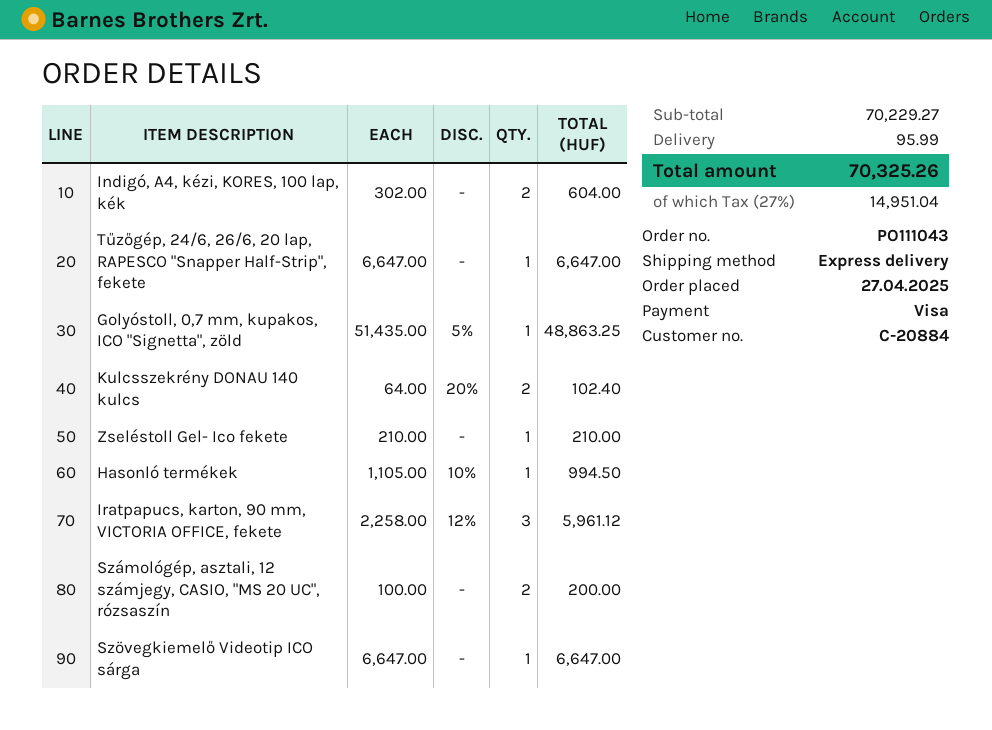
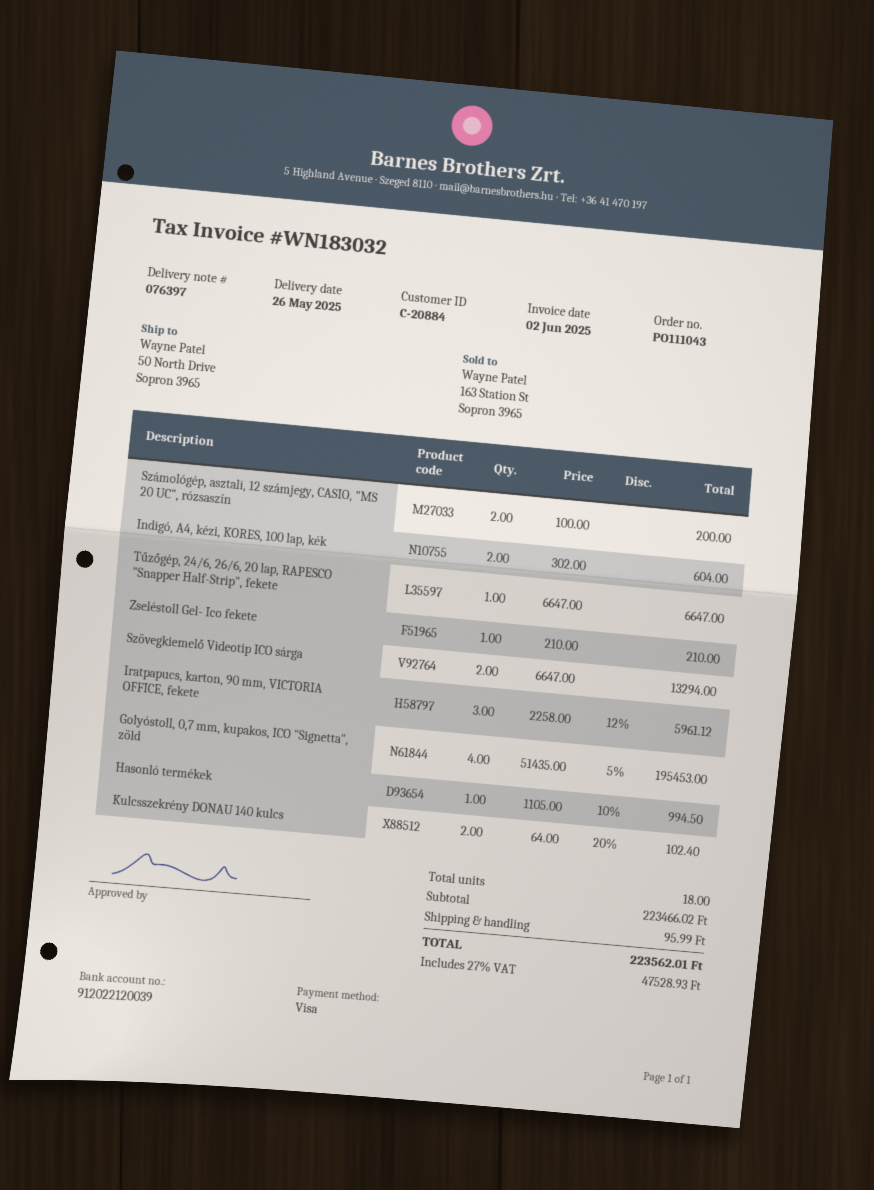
Golyóstoll, 0,7 mm, kupakos, ICO "Signetta", zöld: 1 x 51435.00 - 5% = 48863.25 -> 4 x 51435.00 - 5% = 195453.00
Szövegkiemelő Videotip ICO sárga: 1 x 6647.00 = 6647.00 -> 2 x 6647.00 = 13294.00
subtotal: 70229.27 -> 223466.02
tax: 27% = 14951.04 -> 27% = 47528.93
total: 70325.26 -> 223562.01

